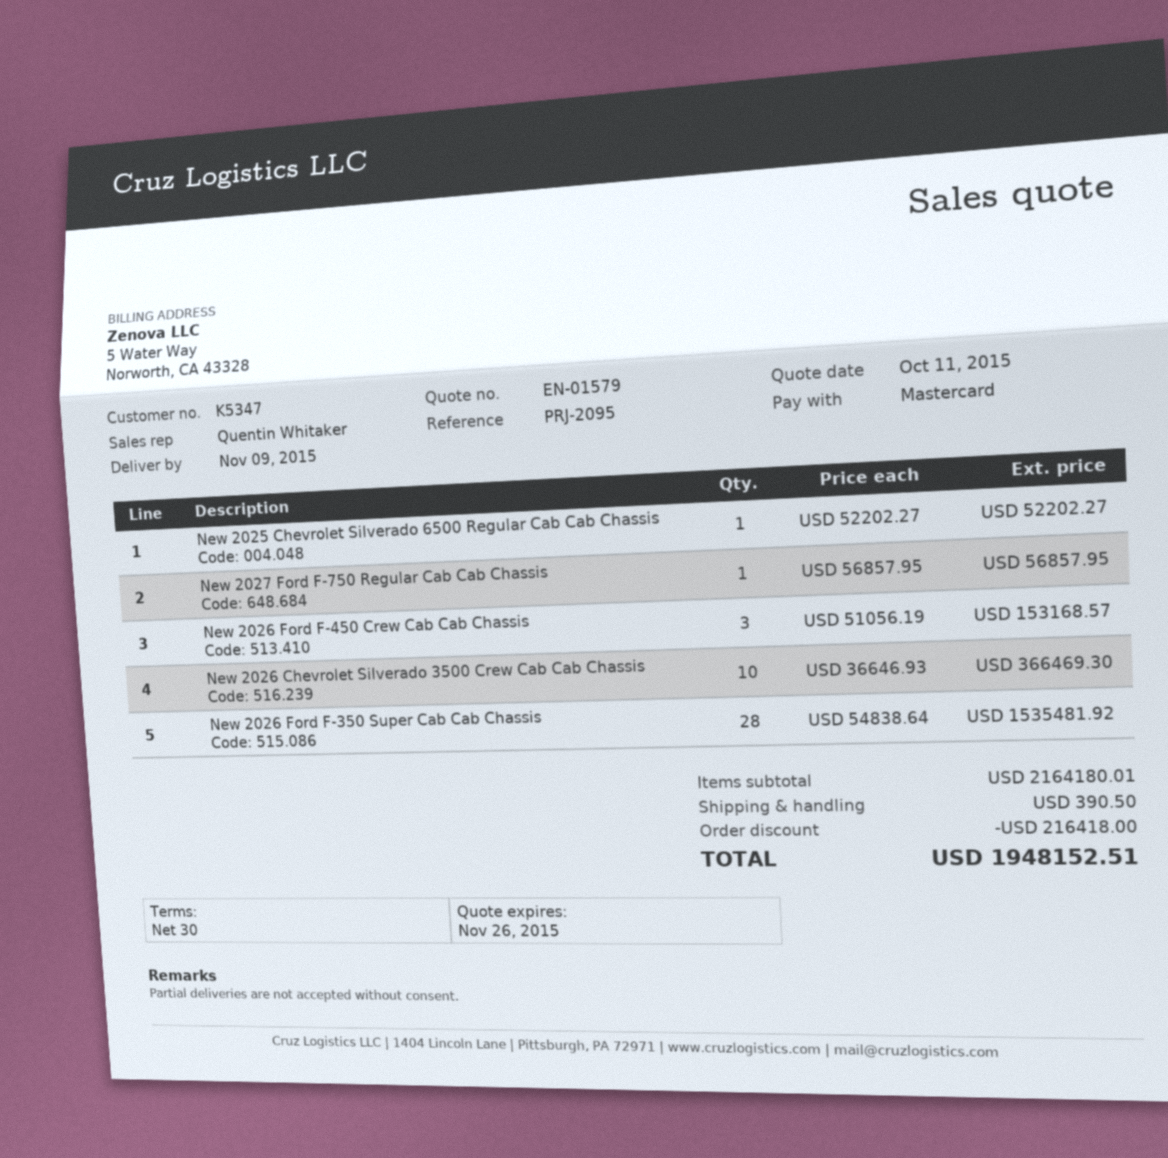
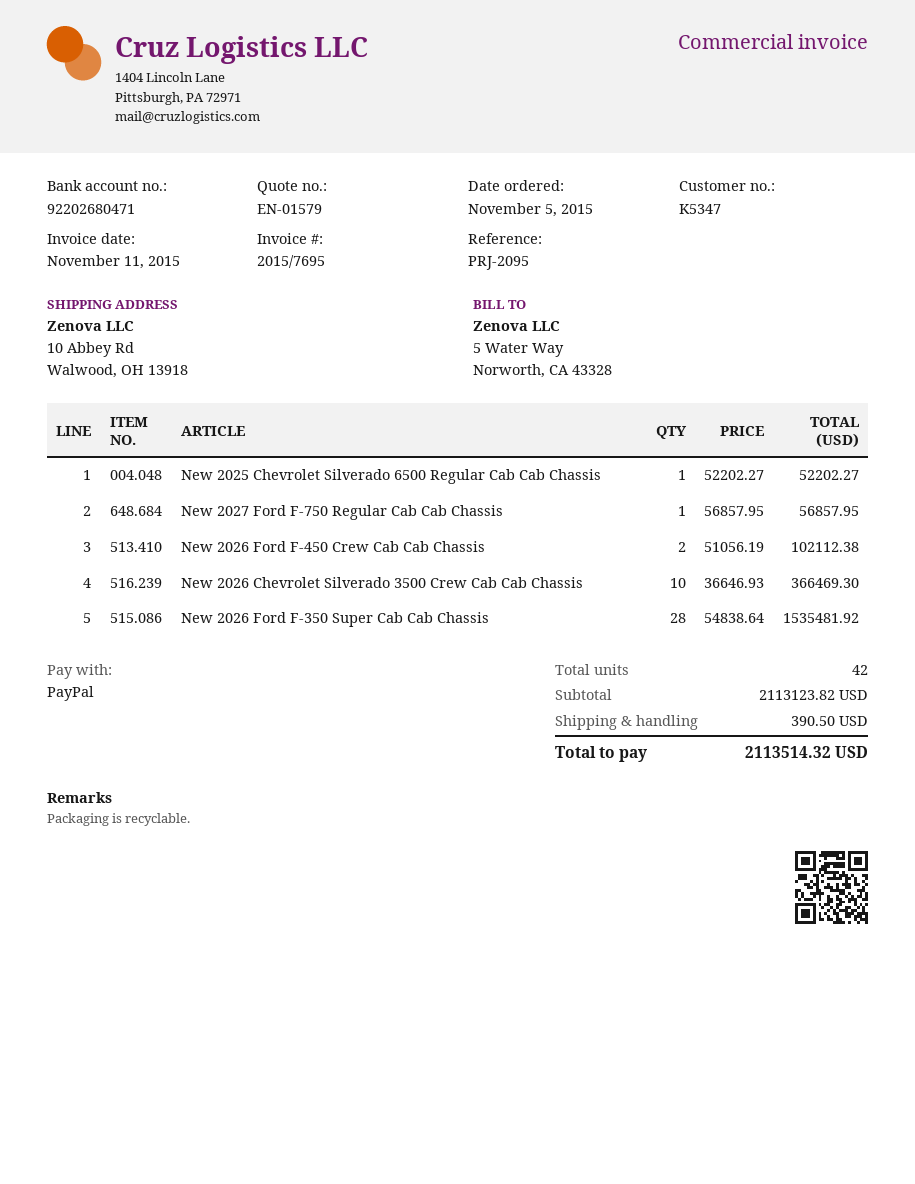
payment method: Mastercard -> PayPal
New 2026 Ford F-450 Crew Cab Cab Chassis: 3 x 51056.19 = 153168.57 -> 2 x 51056.19 = 102112.38
subtotal: 2164180.01 -> 2113123.82
discount: 216418.00 -> none
total: 1948152.51 -> 2113514.32

